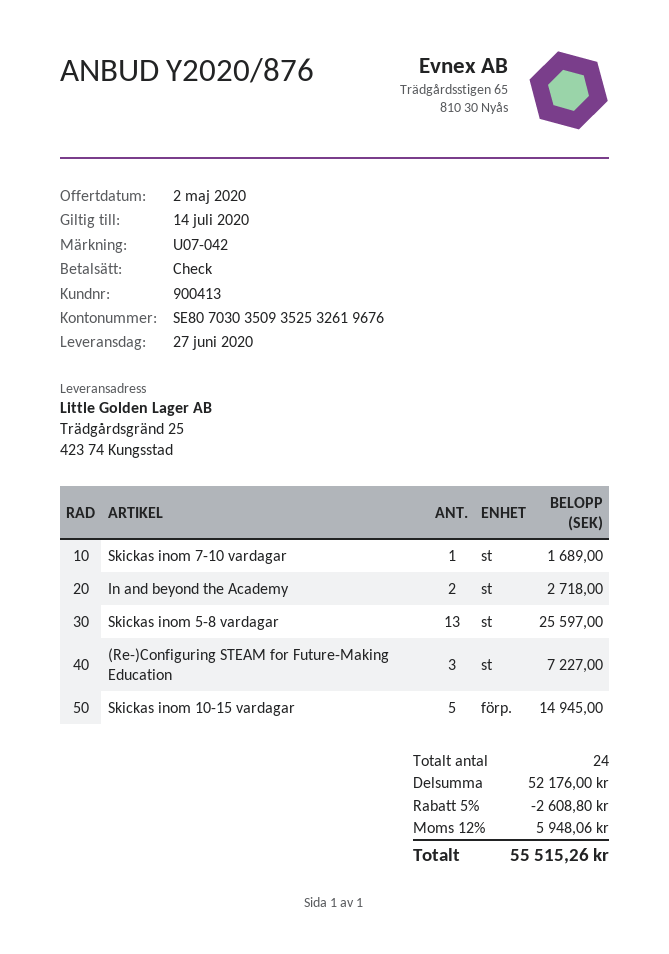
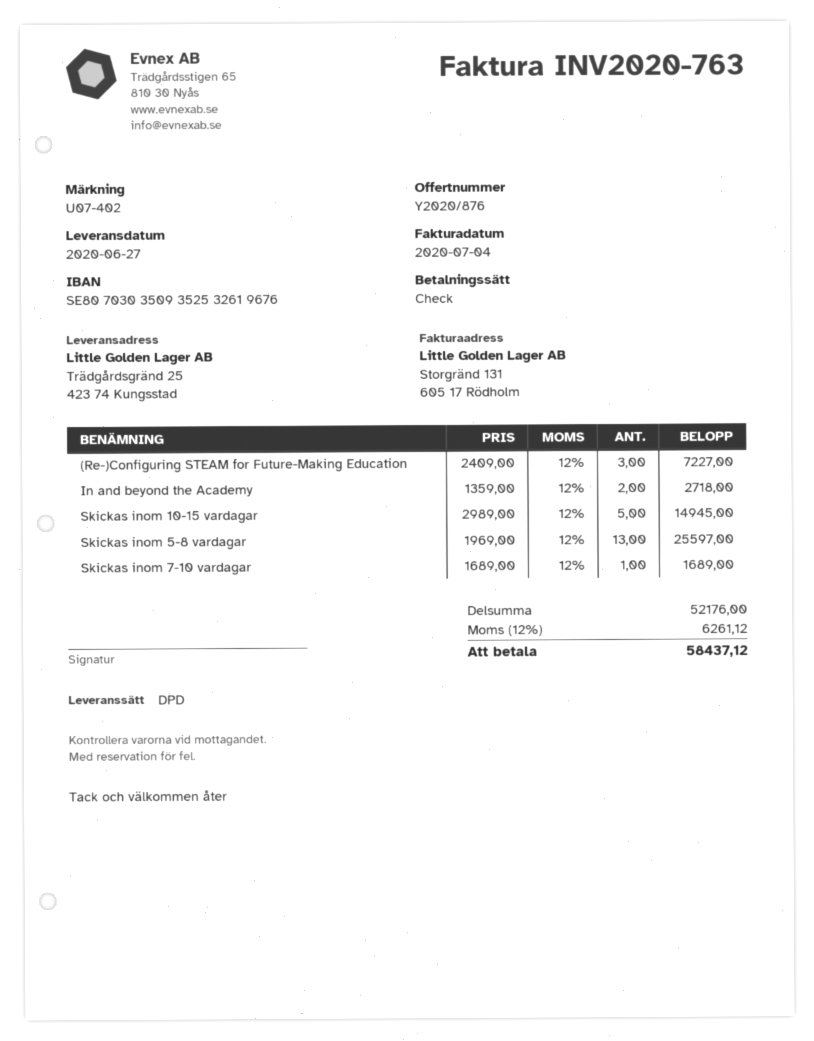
reference: U07-042 -> U07-402
discount: 5% = 2608.80 -> none
tax: 12% = 5948.06 -> 12% = 6261.12
total: 55515.26 -> 58437.12

